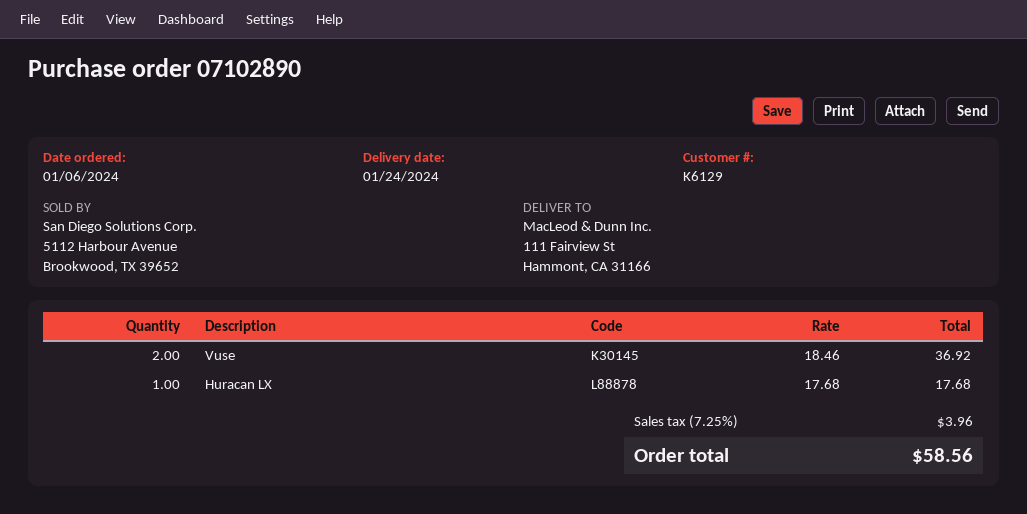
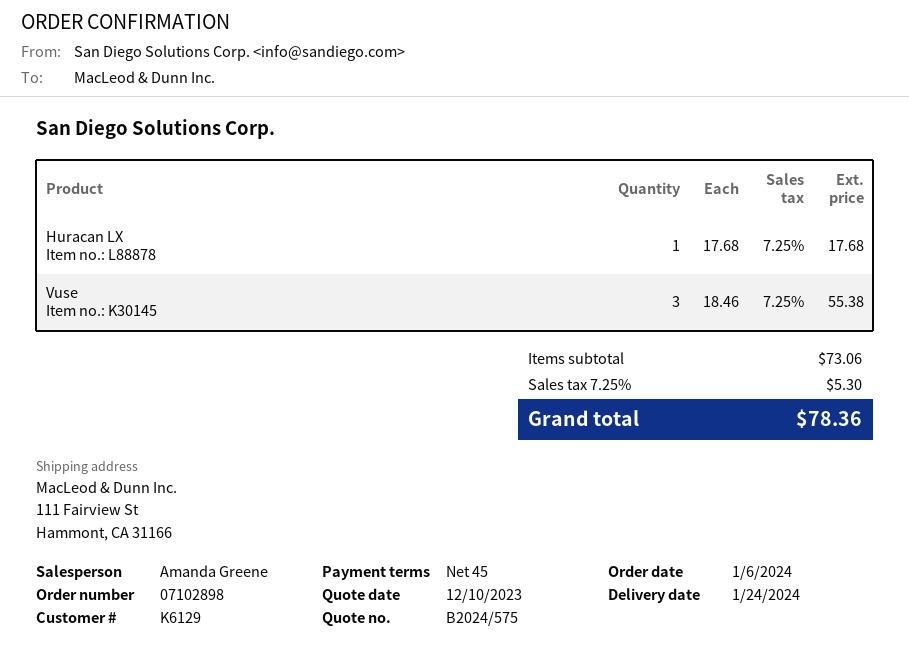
order number: 07102890 -> 07102898
Vuse: 2 x 18.46 = 36.92 -> 3 x 18.46 = 55.38
tax: 7.25% = 3.96 -> 7.25% = 5.30
total: 58.56 -> 78.36

